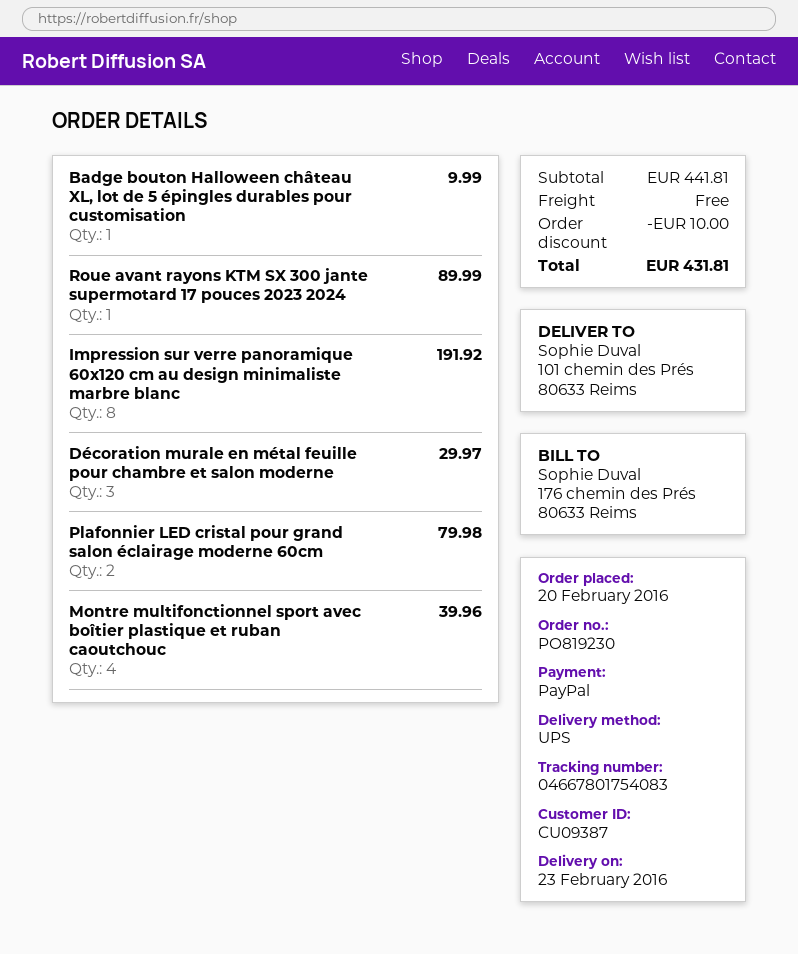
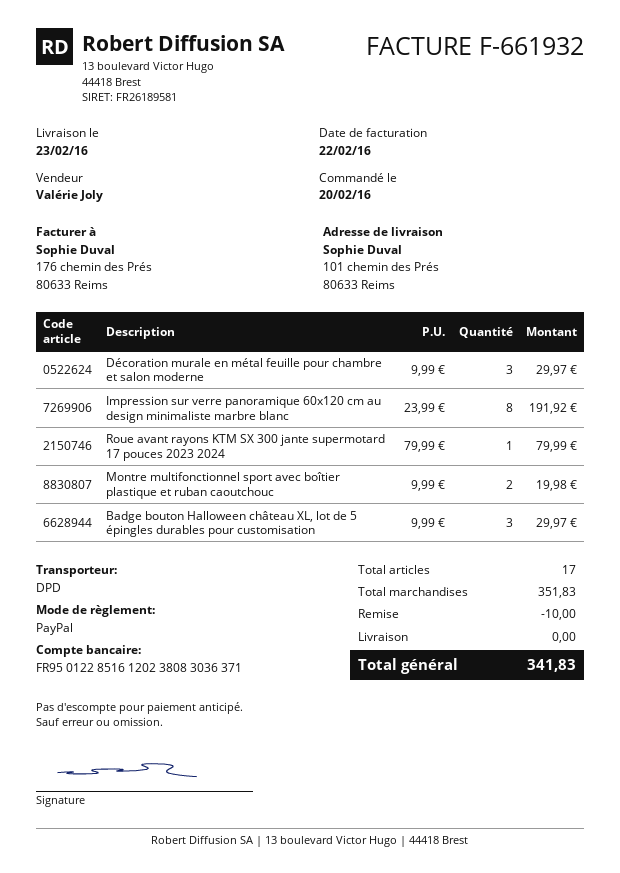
shipping method: UPS -> DPD
Badge bouton Halloween château XL, lot de 5 épingles durables pour customisation: 1 for 9.99 -> 3 for 29.97
Roue avant rayons KTM SX 300 jante supermotard 17 pouces 2023 2024: 1 for 89.99 -> 1 for 79.99
Plafonnier LED cristal pour grand salon éclairage moderne 60cm: 2 for 79.98 -> none
Montre multifonctionnel sport avec boîtier plastique et ruban caoutchouc: 4 for 39.96 -> 2 for 19.98
subtotal: 441.81 -> 351.83
total: 431.81 -> 341.83

